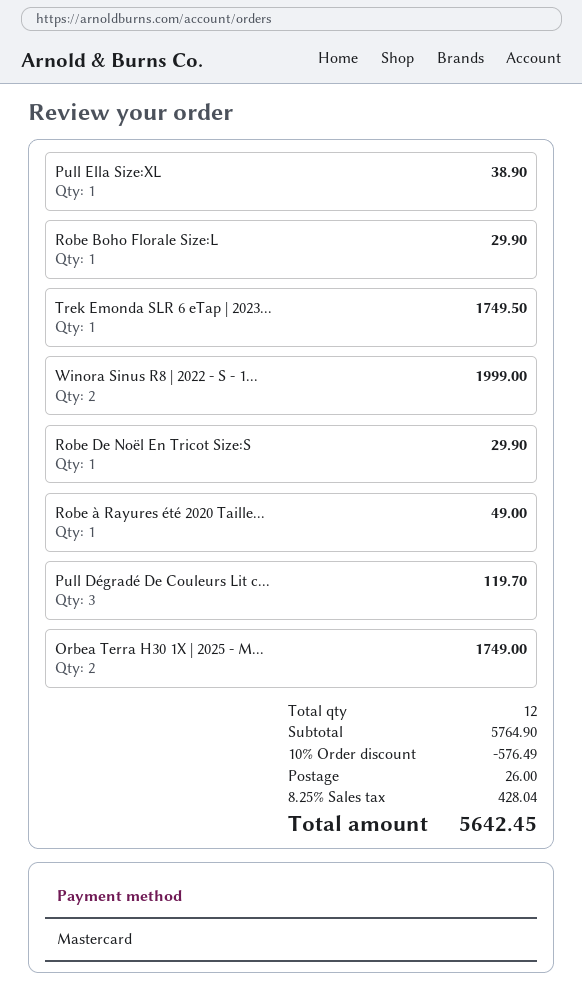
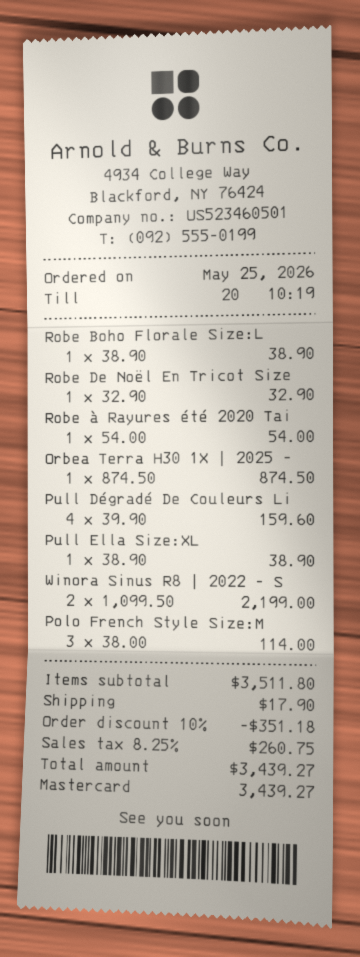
Robe Boho Florale Size:L: 1 for 29.90 -> 1 for 38.90
Trek Emonda SLR 6 eTap | 2023...: 1 for 1749.50 -> none
Winora Sinus R8 | 2022 - S - 1...: 2 for 1999.00 -> 2 for 2199.00
Robe De Noël En Tricot Size:S: 1 for 29.90 -> 1 for 32.90
Robe à Rayures été 2020 Taille...: 1 for 49.00 -> 1 for 54.00
Pull Dégradé De Couleurs Lit c...: 3 for 119.70 -> 4 for 159.60
Orbea Terra H30 1X | 2025 - M...: 2 for 1749.00 -> 1 for 874.50
Polo French Style Size:M: none -> 3 for 114.00
subtotal: 5764.90 -> 3511.80
discount: 10% = 576.49 -> 10% = 351.18
shipping: 26.00 -> 17.90
tax: 8.25% = 428.04 -> 8.25% = 260.75
total: 5642.45 -> 3439.27

